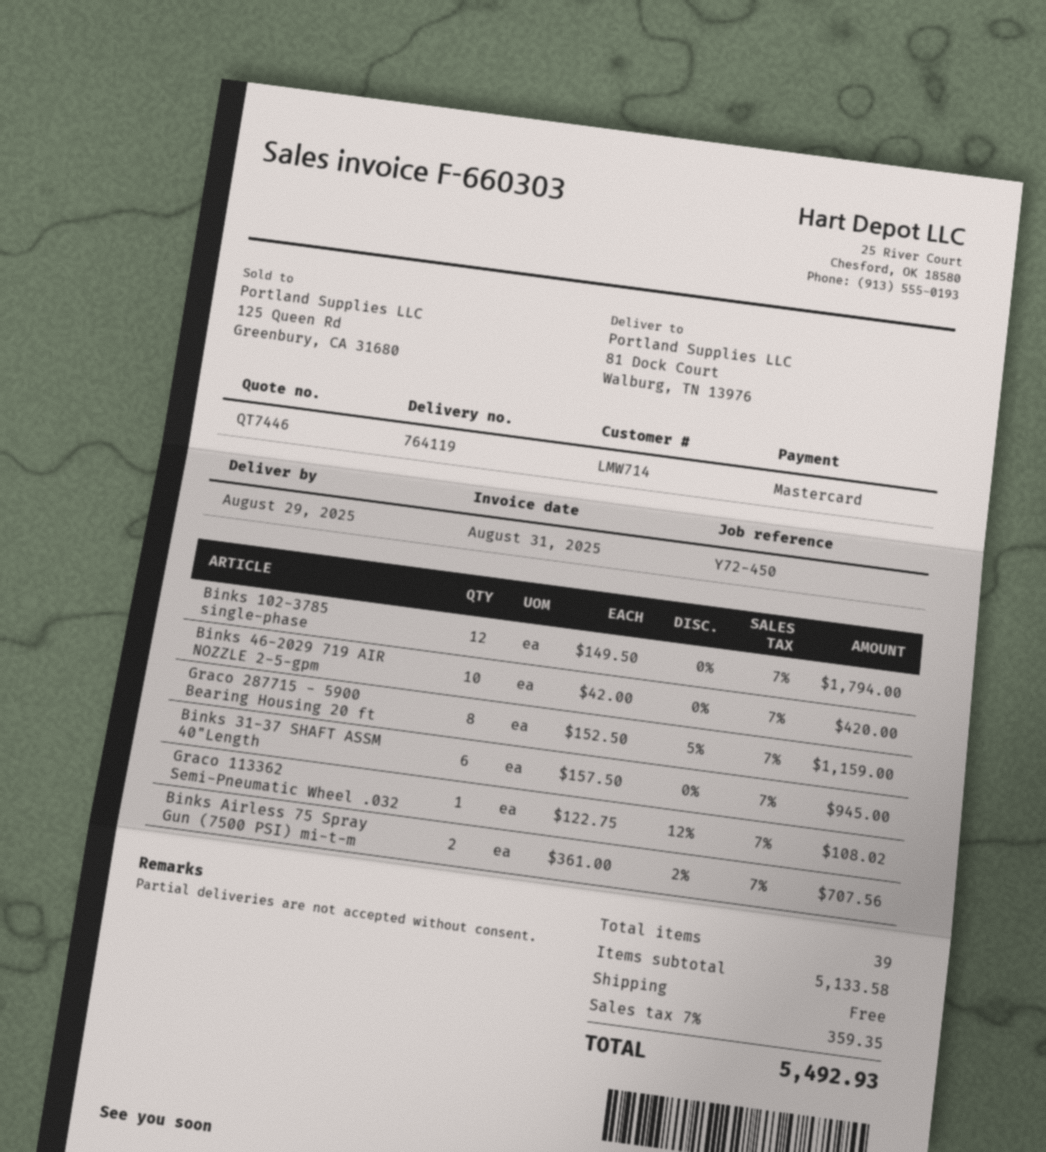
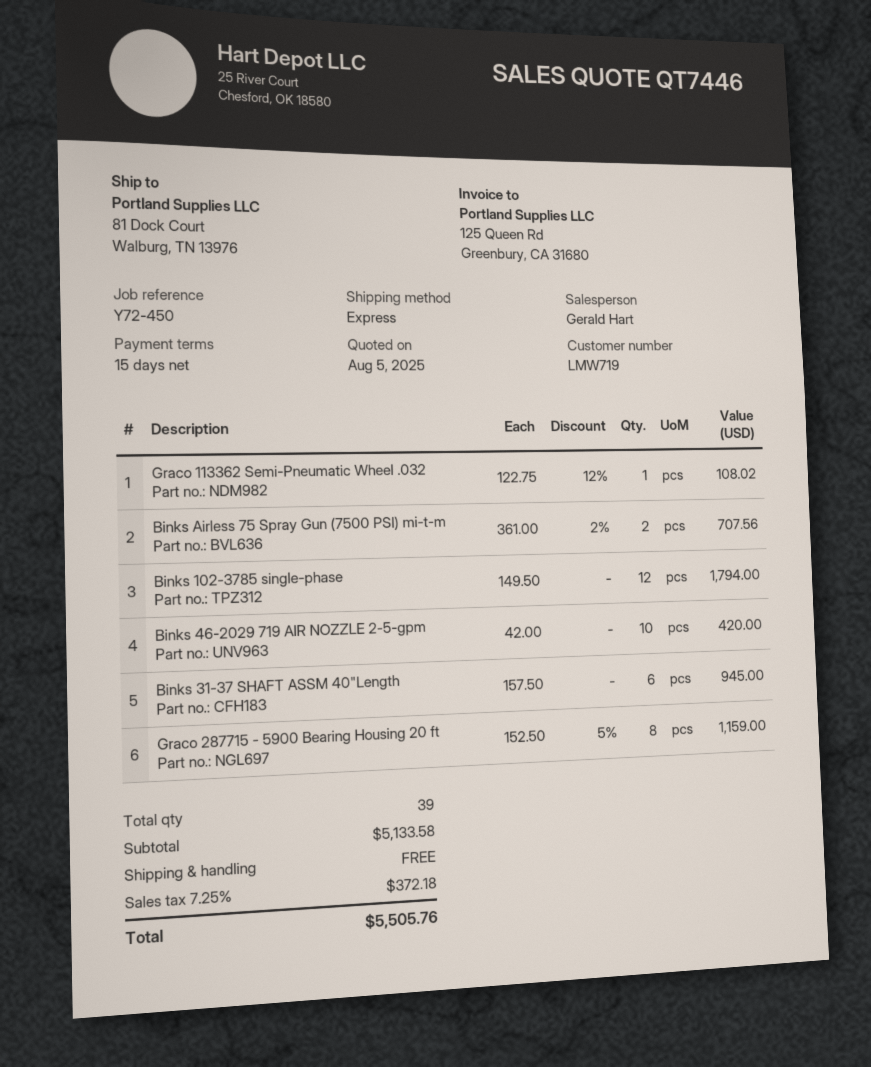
customer number: LMW714 -> LMW719
tax: 7% = 359.35 -> 7.25% = 372.18
total: 5492.93 -> 5505.76

